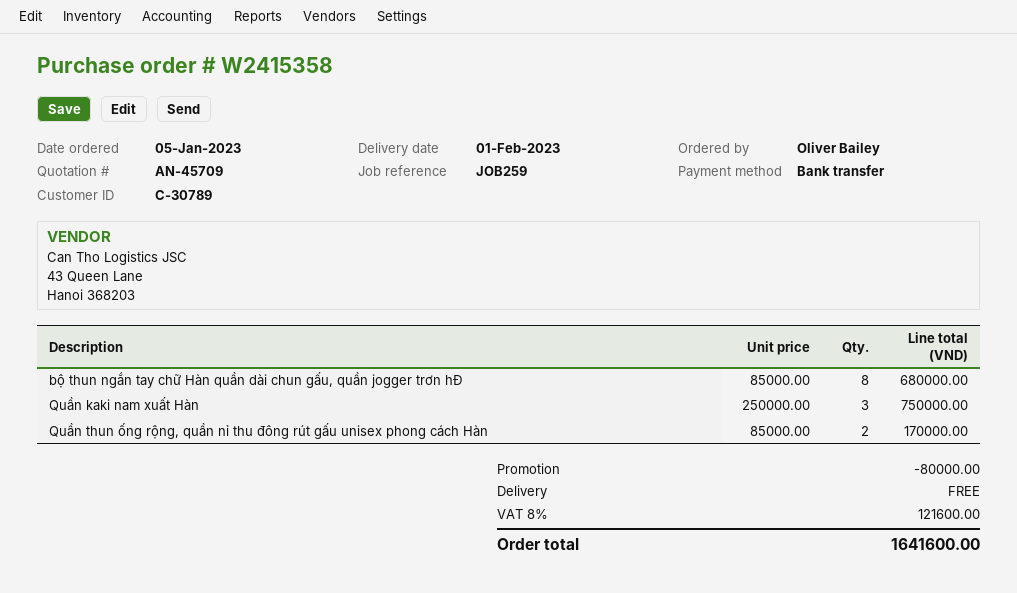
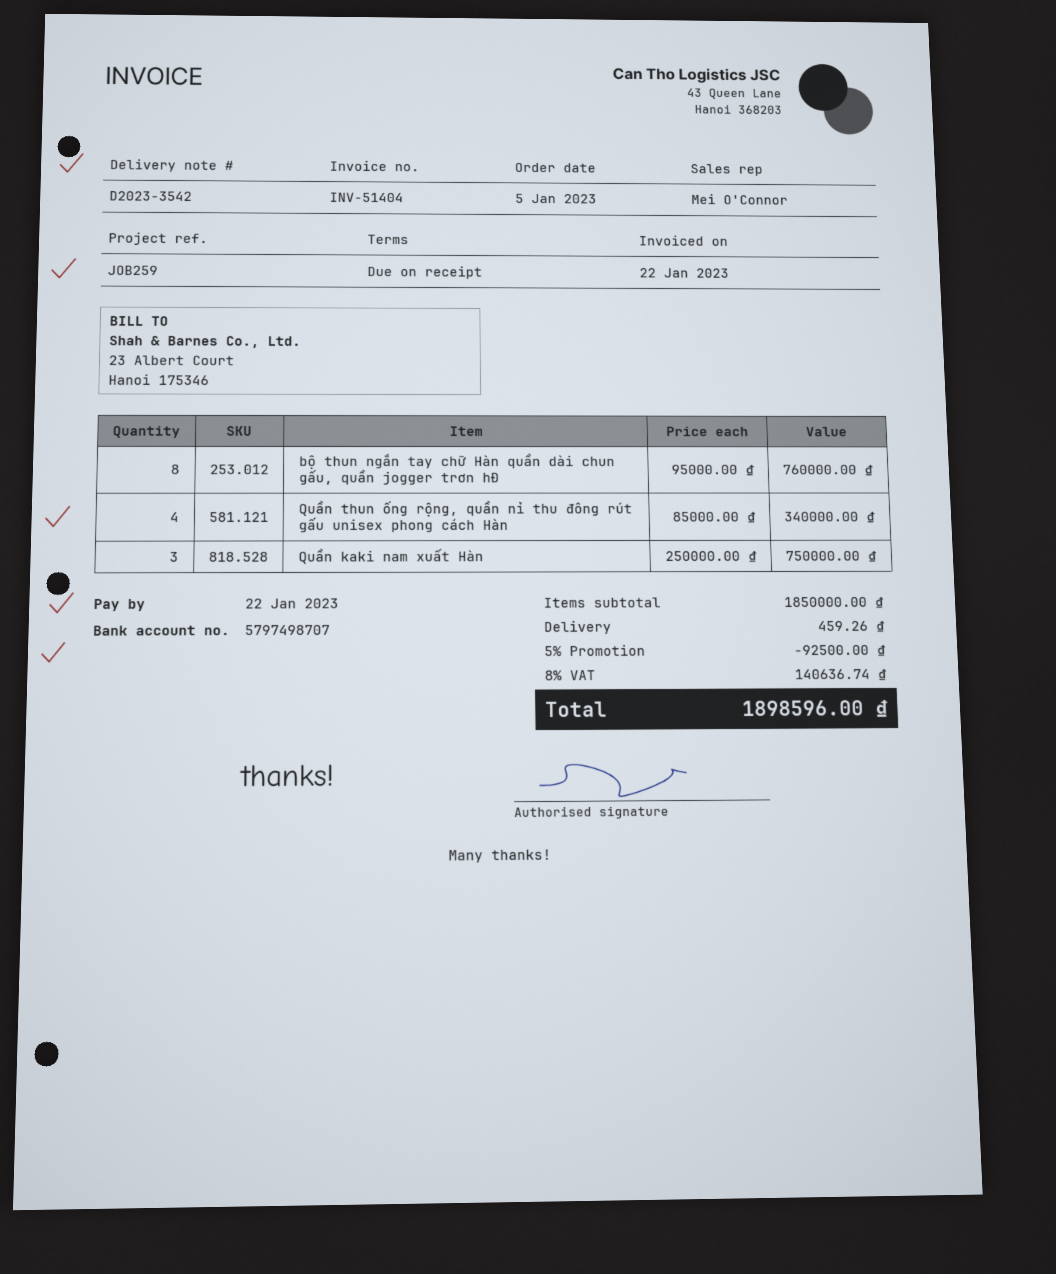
bộ thun ngắn tay chữ Hàn quần dài chun gấu, quần jogger trơn hĐ: 8 x 85000.00 = 680000.00 -> 8 x 95000.00 = 760000.00
Quần thun ống rộng, quần nỉ thu đông rút gấu unisex phong cách Hàn: 2 x 85000.00 = 170000.00 -> 4 x 85000.00 = 340000.00
discount: 80000.00 -> 92500.00
shipping: 0.00 -> 459.26
tax: 8% = 121600.00 -> 8% = 140636.74
total: 1641600.00 -> 1898596.00

